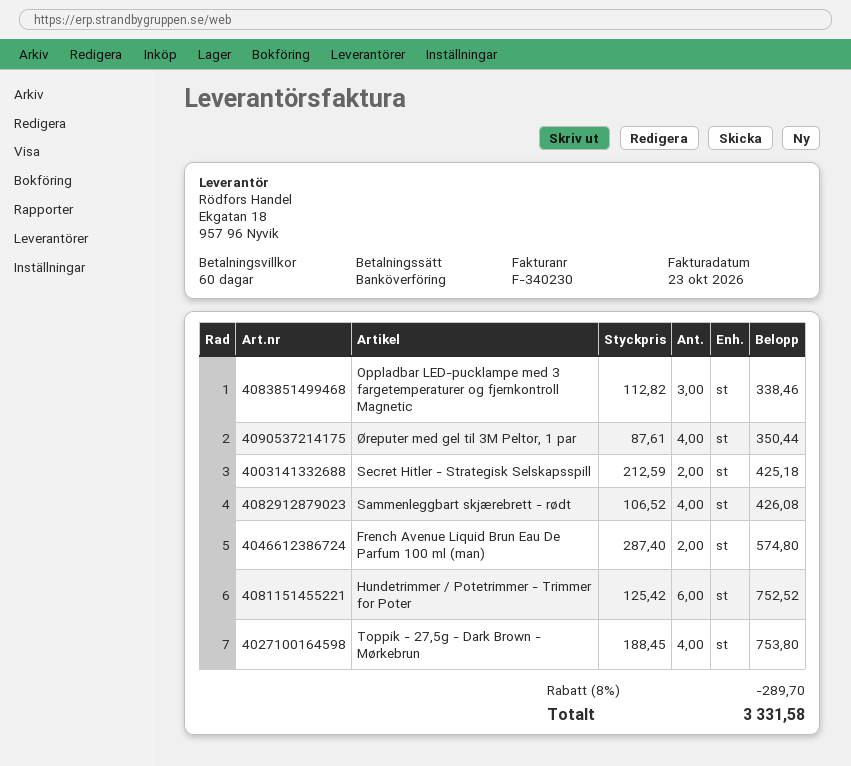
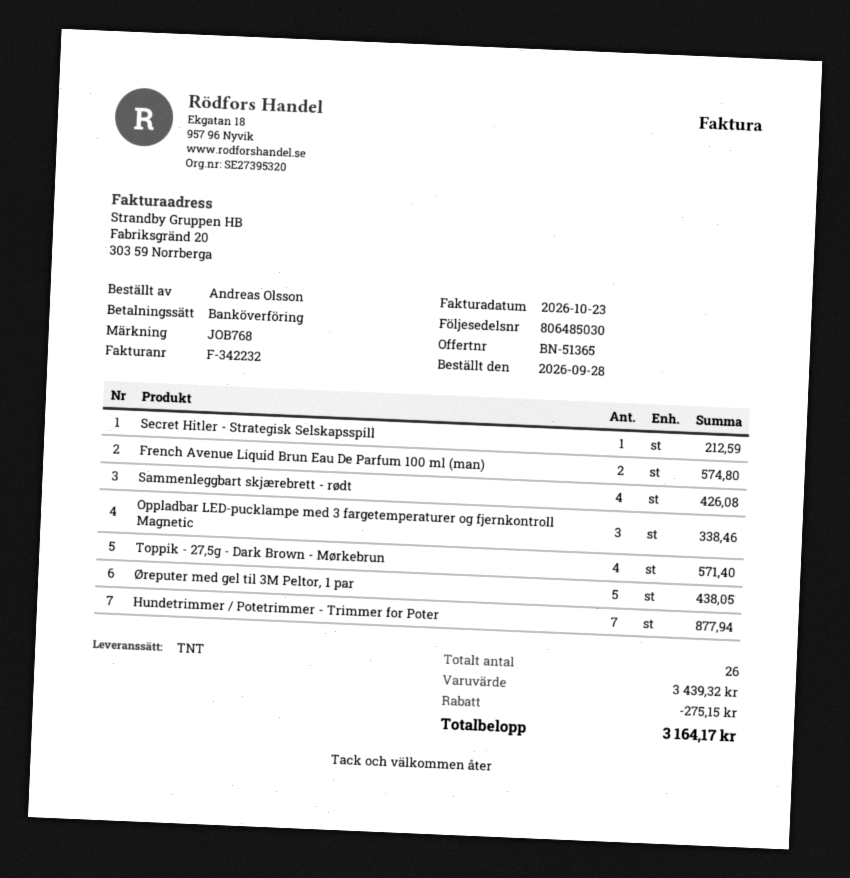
invoice number: F-340230 -> F-342232
Øreputer med gel til 3M Peltor, 1 par: 4 for 350.44 -> 5 for 438.05
Secret Hitler - Strategisk Selskapsspill: 2 for 425.18 -> 1 for 212.59
Hundetrimmer / Potetrimmer - Trimmer for Poter: 6 for 752.52 -> 7 for 877.94
Toppik - 27,5g - Dark Brown - Mørkebrun: 4 for 753.80 -> 4 for 571.40
discount: 289.70 -> 275.15
total: 3331.58 -> 3164.17

